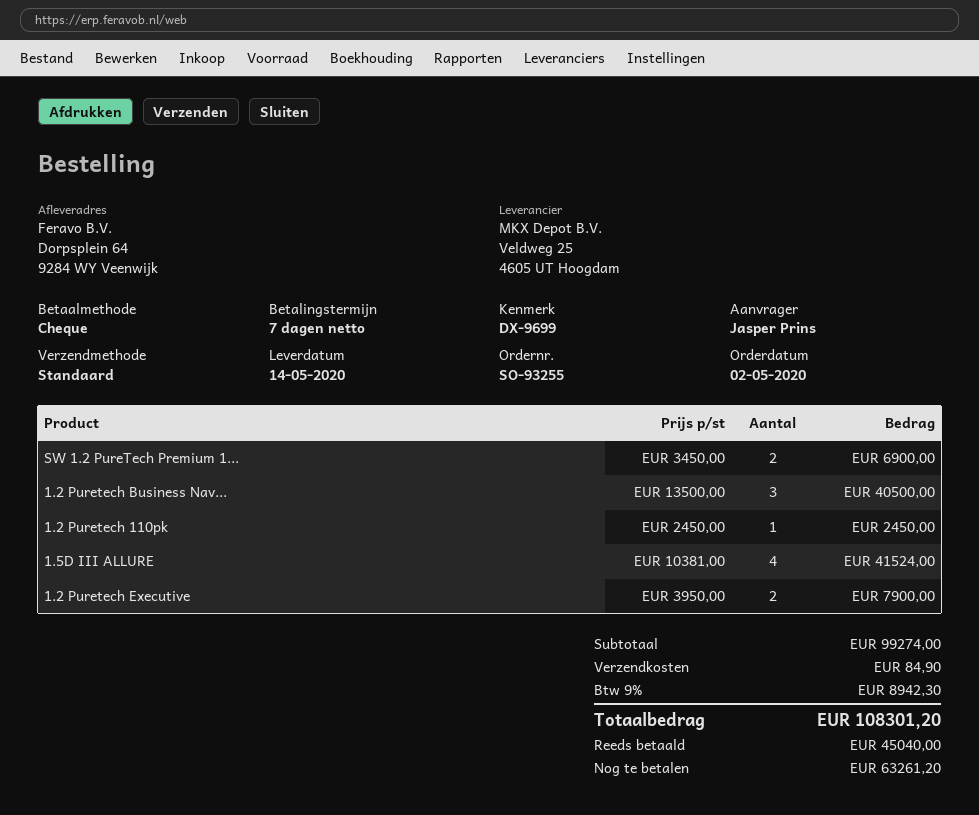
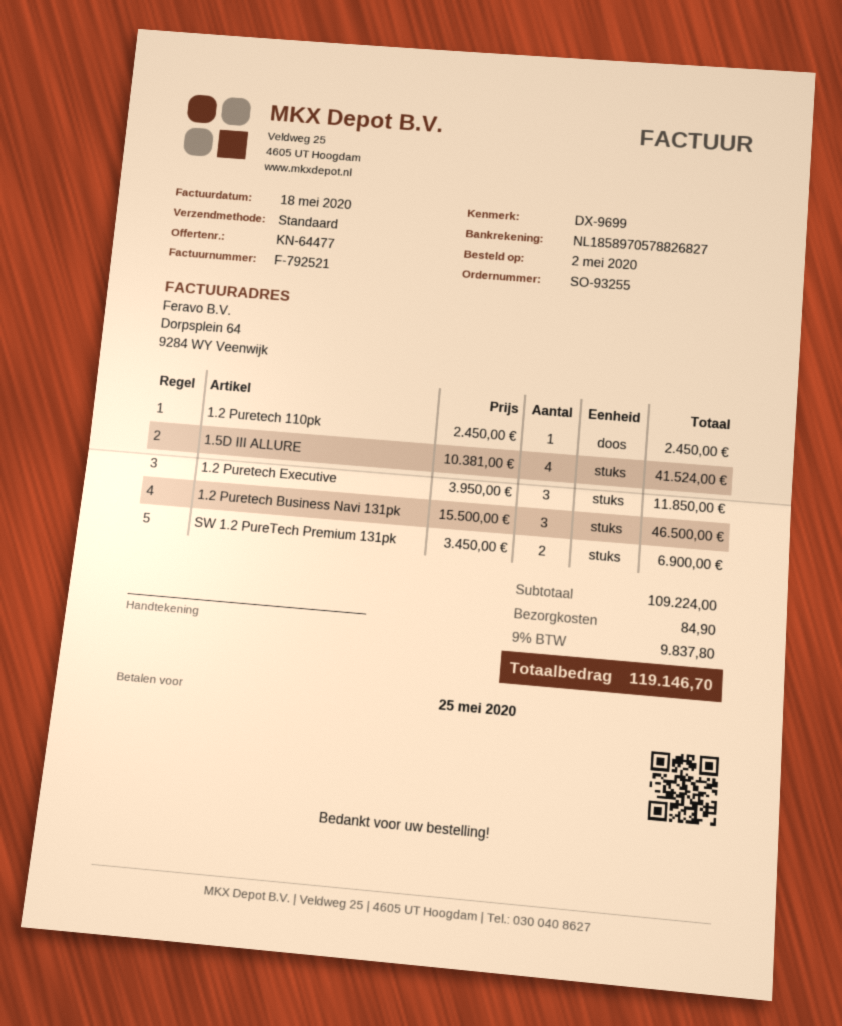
1.2 Puretech Business Nav...: 3 x 13500.00 = 40500.00 -> 3 x 15500.00 = 46500.00
1.2 Puretech Executive: 2 x 3950.00 = 7900.00 -> 3 x 3950.00 = 11850.00
subtotal: 99274.00 -> 109224.00
tax: 9% = 8942.30 -> 9% = 9837.80
total: 108301.20 -> 119146.70

